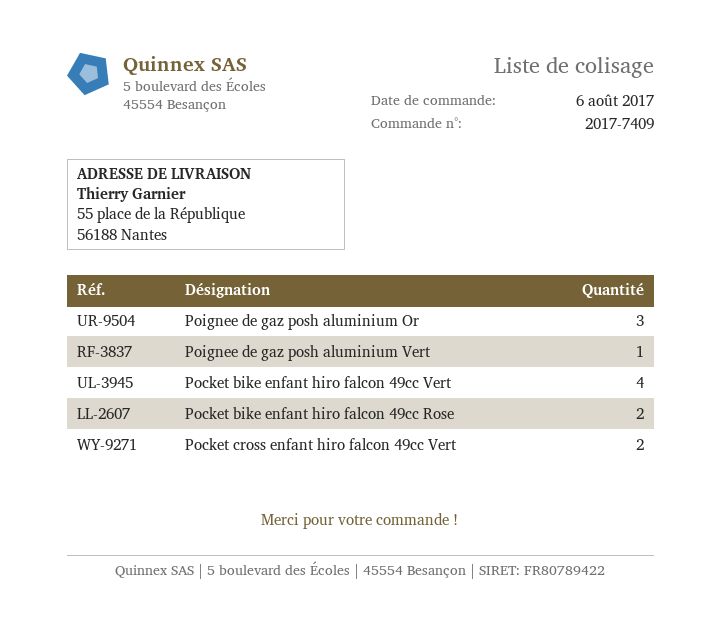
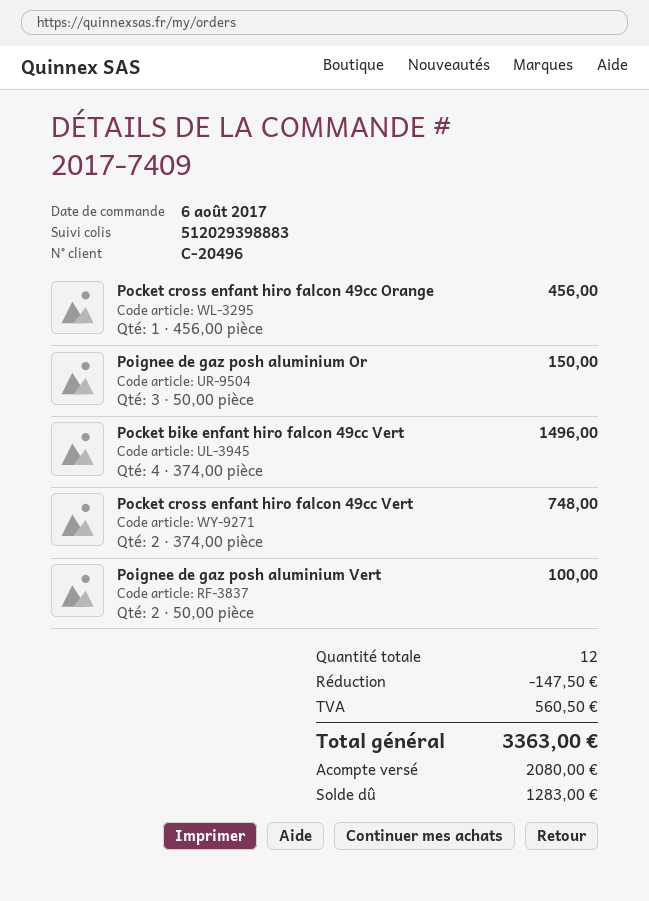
Poignee de gaz posh aluminium Vert: 1 -> 2
Pocket bike enfant hiro falcon 49cc Rose: 2 -> none
Pocket cross enfant hiro falcon 49cc Orange: none -> 1

